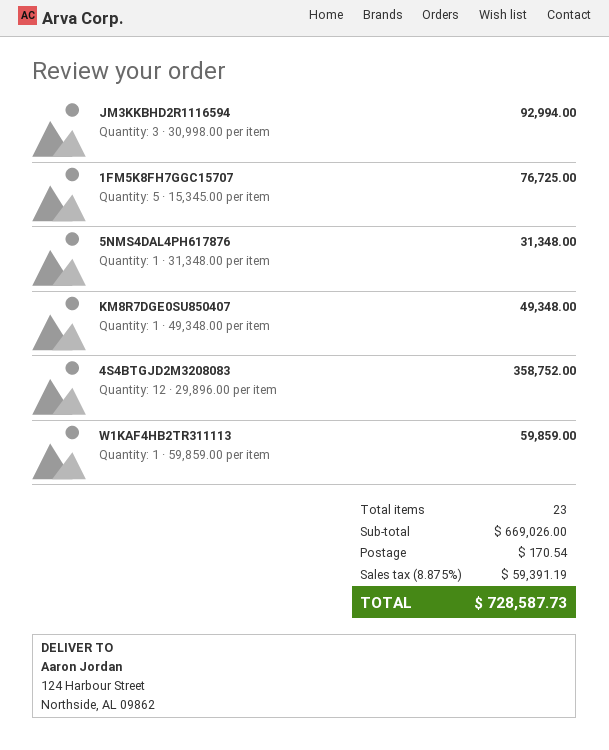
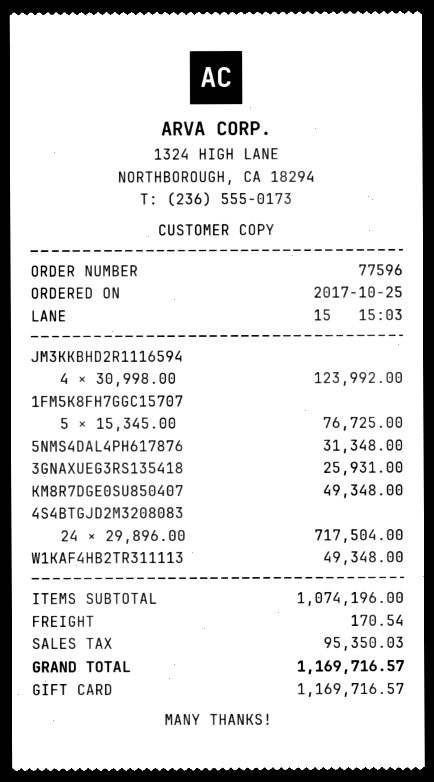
JM3KKBHD2R1116594: 3 x 30998.00 = 92994.00 -> 4 x 30998.00 = 123992.00
4S4BTGJD2M3208083: 12 x 29896.00 = 358752.00 -> 24 x 29896.00 = 717504.00
W1KAF4HB2TR311113: 1 x 59859.00 = 59859.00 -> 1 x 49348.00 = 49348.00
3GNAXUEG3RS135418: none -> 1 x 25931.00 = 25931.00
subtotal: 669026.00 -> 1074196.00
tax: 59391.19 -> 95350.03
total: 728587.73 -> 1169716.57

